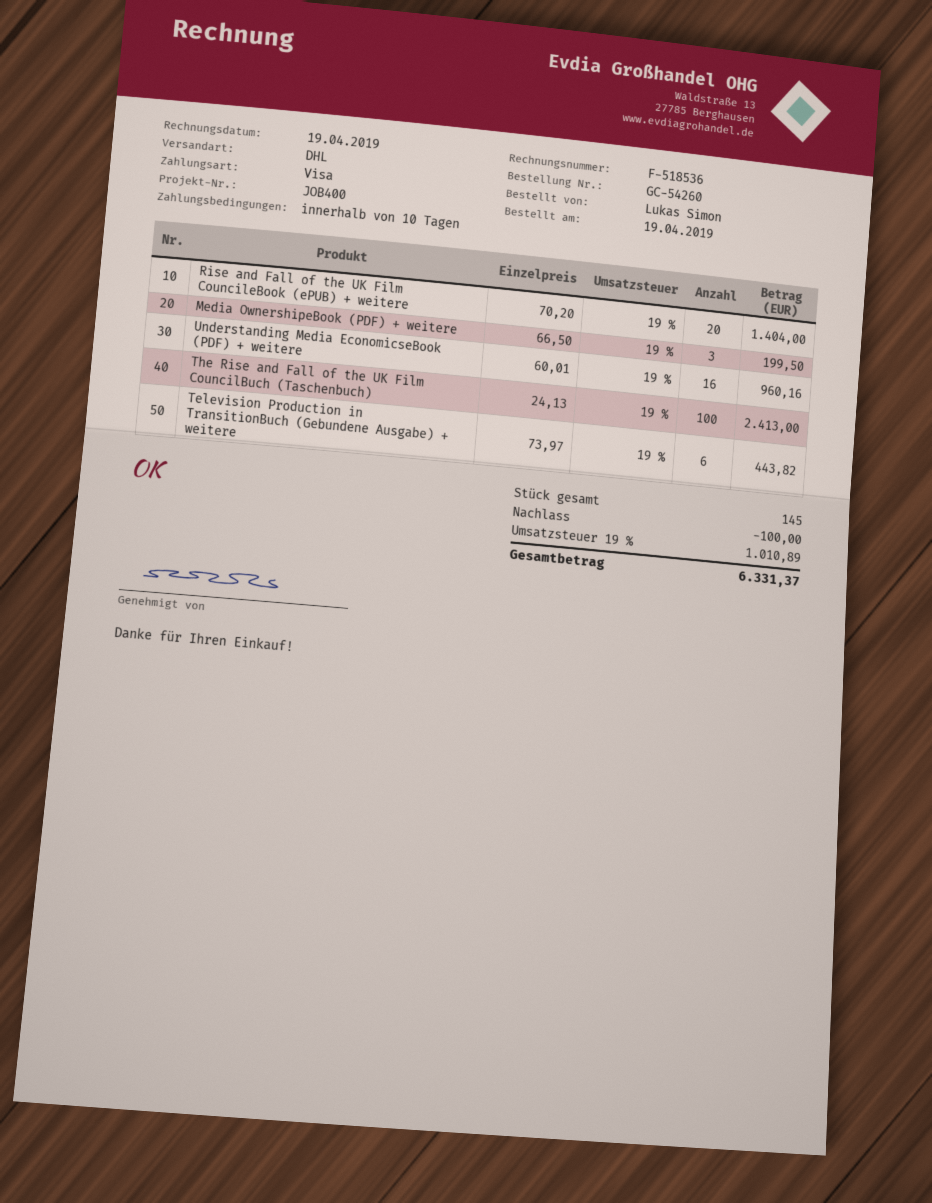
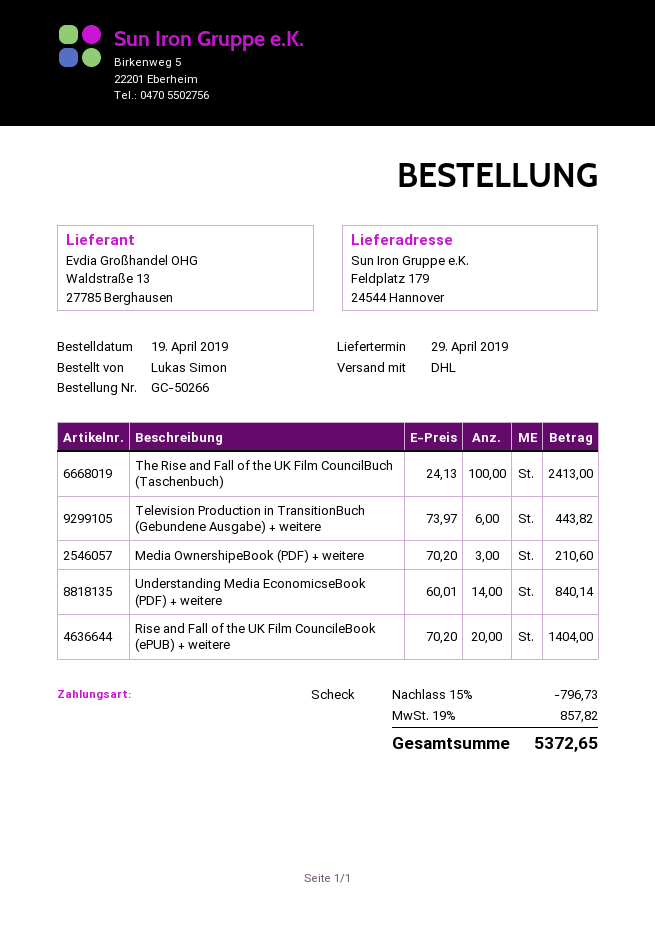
order number: GC-54260 -> GC-50266
payment method: Visa -> cheque
Media OwnershipeBook (PDF) + weitere: 3 x 66.50 = 199.50 -> 3 x 70.20 = 210.60
Understanding Media EconomicseBook (PDF) + weitere: 16 x 60.01 = 960.16 -> 14 x 60.01 = 840.14
discount: 100.00 -> 796.73
tax: 19% = 1010.89 -> 19% = 857.82
total: 6331.37 -> 5372.65

